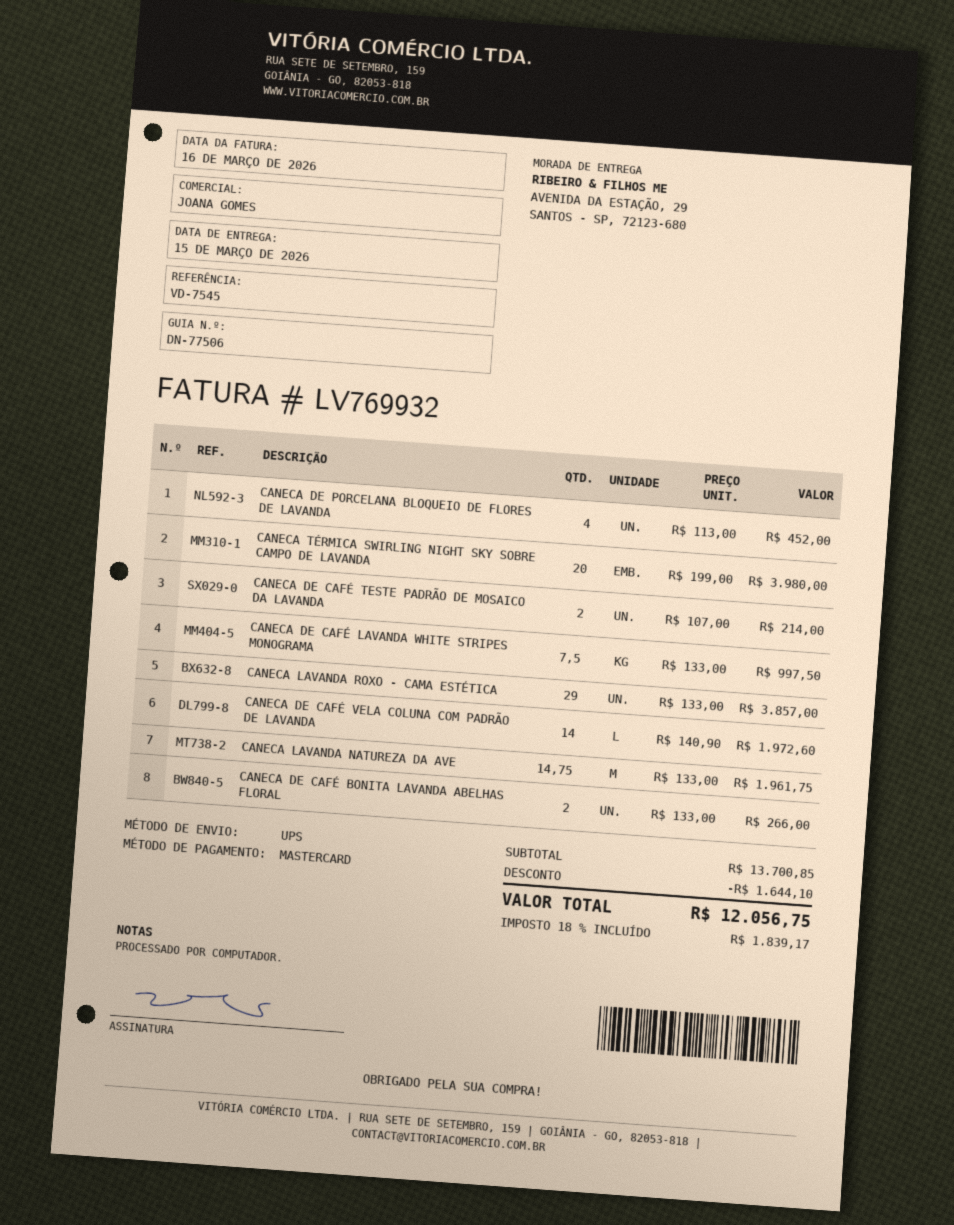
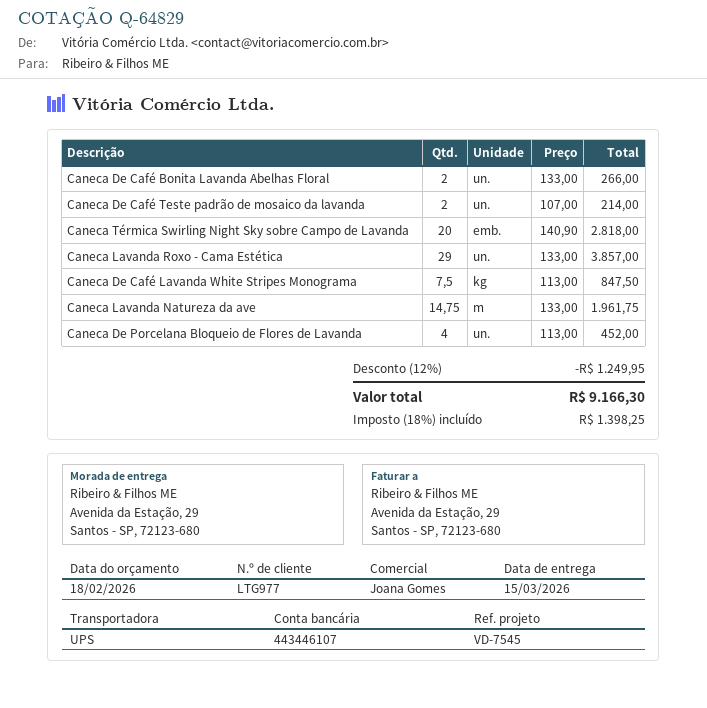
CANECA TÉRMICA SWIRLING NIGHT SKY SOBRE CAMPO DE LAVANDA: 20 x 199.00 = 3980.00 -> 20 x 140.90 = 2818.00
CANECA DE CAFÉ LAVANDA WHITE STRIPES MONOGRAMA: 7.5 x 133.00 = 997.50 -> 7.5 x 113.00 = 847.50
CANECA DE CAFÉ VELA COLUNA COM PADRÃO DE LAVANDA: 14 x 140.90 = 1972.60 -> none
discount: 1644.10 -> 1249.95
tax: 18% = 1839.17 -> 18% = 1398.25
total: 12056.75 -> 9166.30

